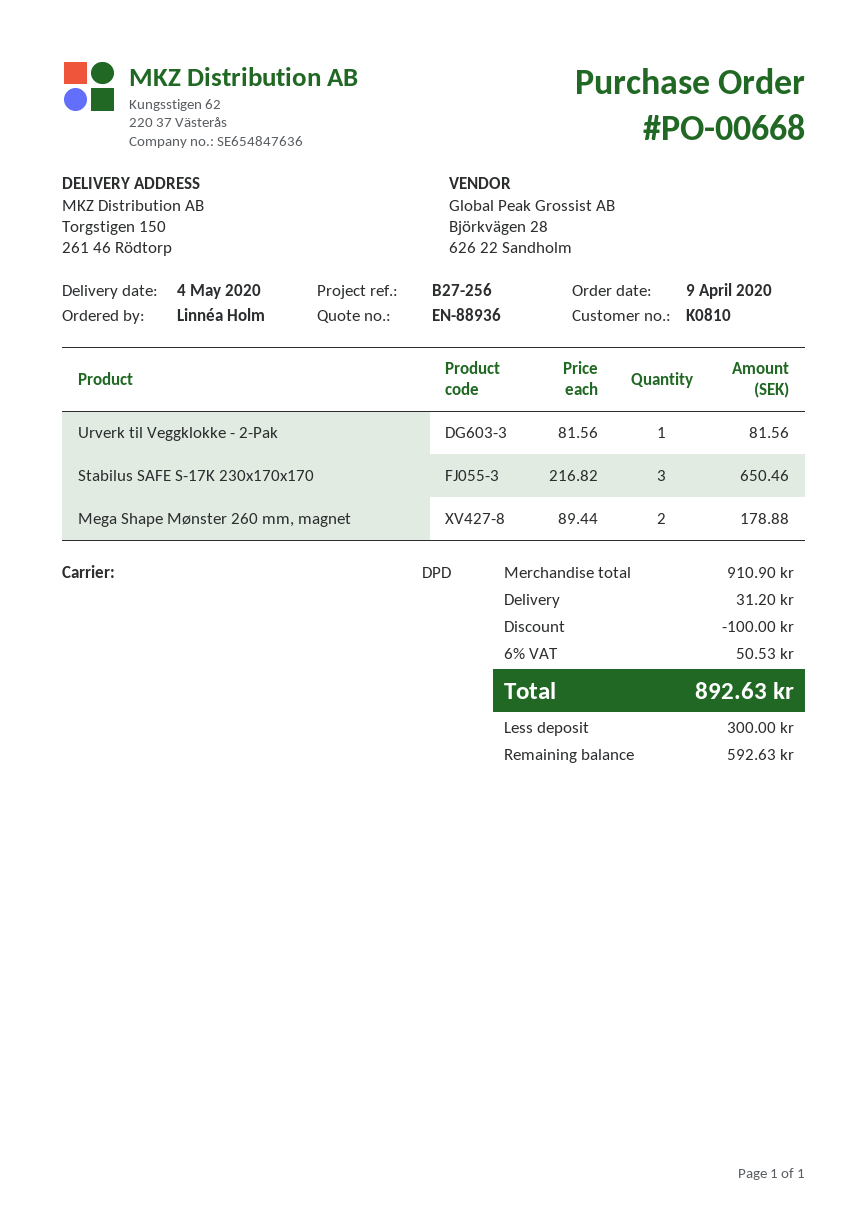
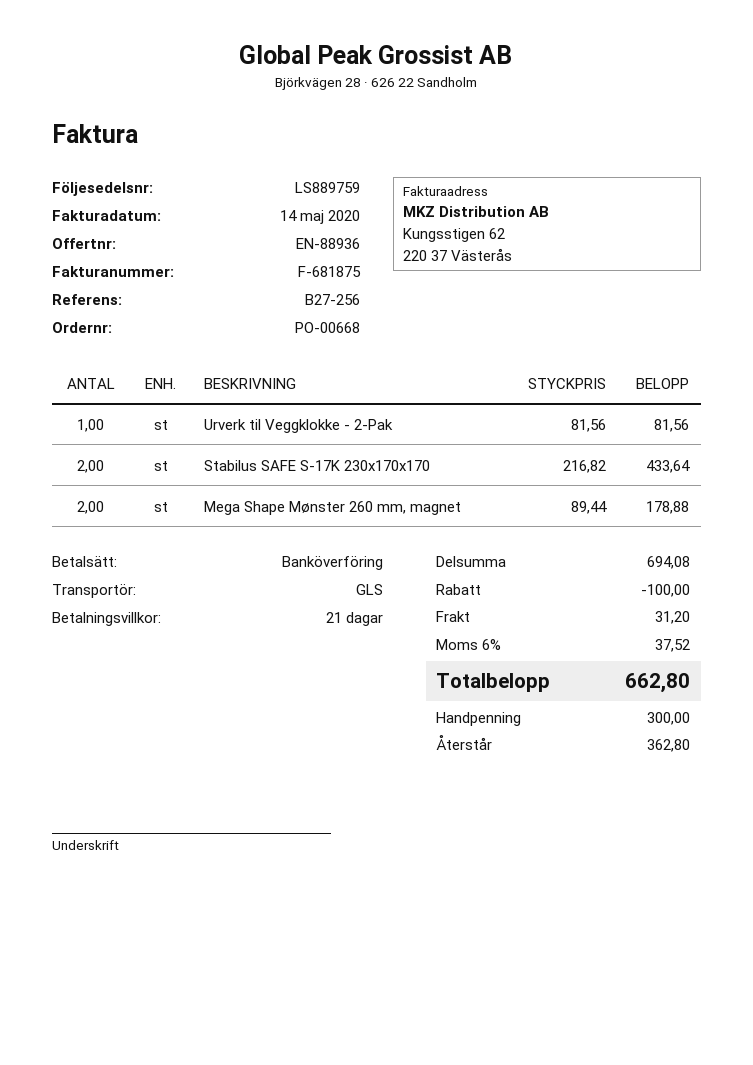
shipping method: DPD -> GLS
Stabilus SAFE S-17K 230x170x170: 3 x 216.82 = 650.46 -> 2 x 216.82 = 433.64
subtotal: 910.90 -> 694.08
tax: 6% = 50.53 -> 6% = 37.52
total: 892.63 -> 662.80
balance: 592.63 -> 362.80

